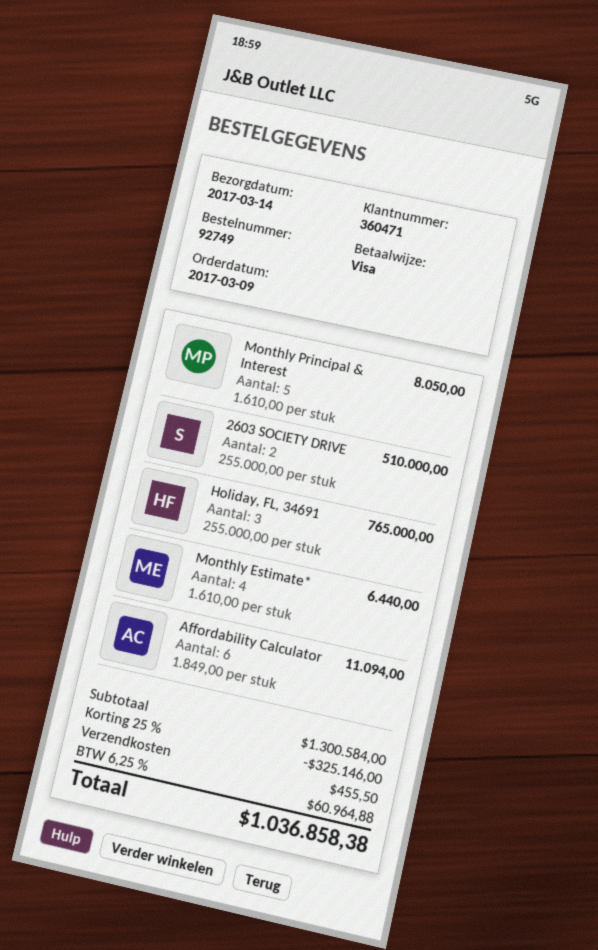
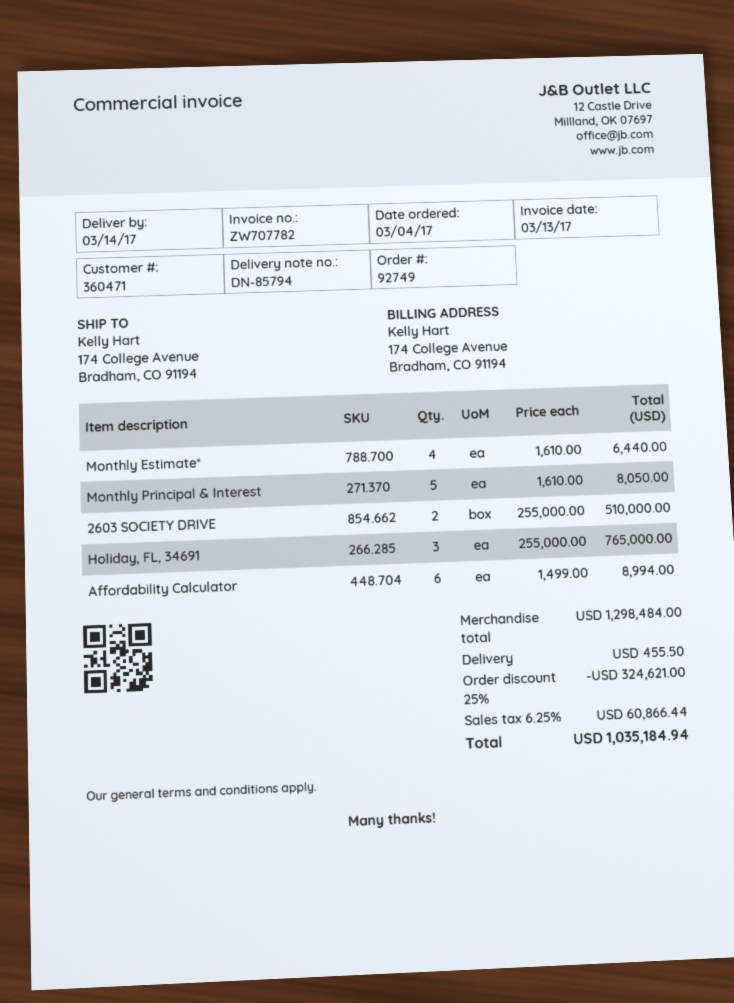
order date: 2017-03-09 -> 2017-03-04
Affordability Calculator: 6 x 1849.00 = 11094.00 -> 6 x 1499.00 = 8994.00
subtotal: 1300584.00 -> 1298484.00
discount: 25% = 325146.00 -> 25% = 324621.00
tax: 6.25% = 60964.88 -> 6.25% = 60866.44
total: 1036858.38 -> 1035184.94

